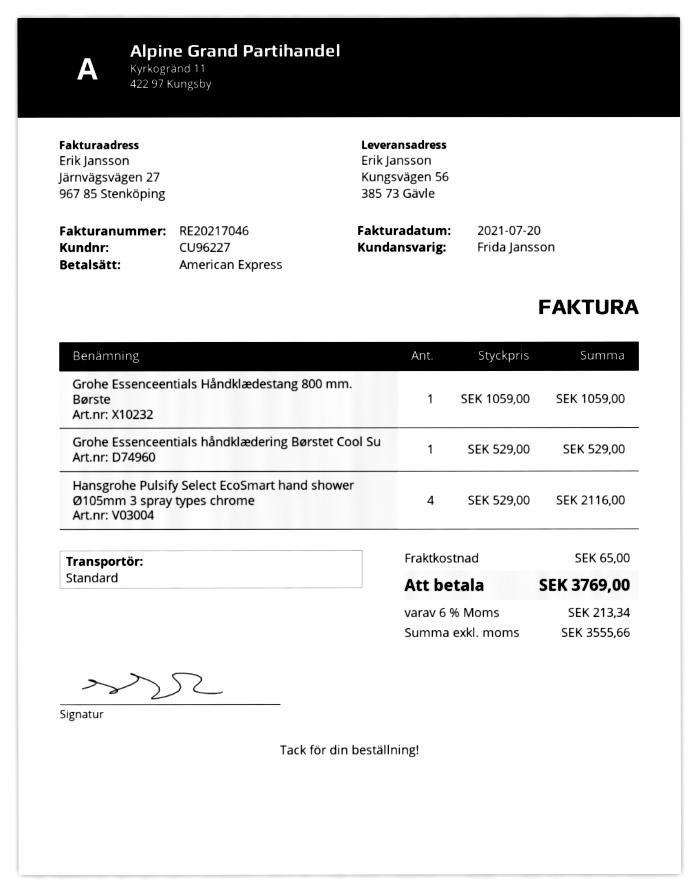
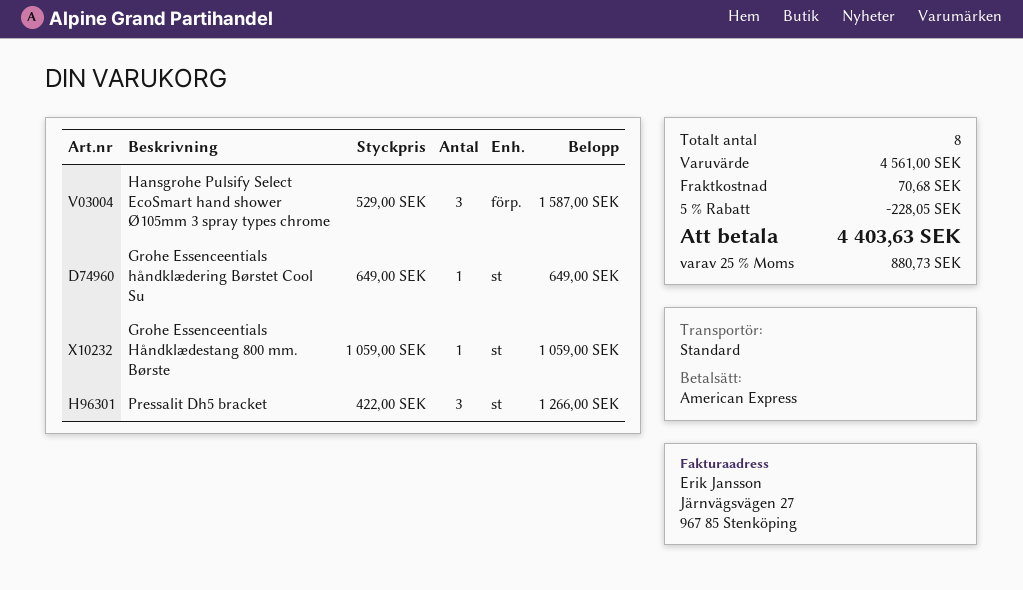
Grohe Essenceentials håndklædering Børstet Cool Su: 1 x 529.00 = 529.00 -> 1 x 649.00 = 649.00
Hansgrohe Pulsify Select EcoSmart hand shower Ø105mm 3 spray types chrome: 4 x 529.00 = 2116.00 -> 3 x 529.00 = 1587.00
Pressalit Dh5 bracket: none -> 3 x 422.00 = 1266.00
discount: none -> 5% = 228.05
shipping: 65.00 -> 70.68
tax: 6% = 213.34 -> 25% = 880.73
total: 3769.00 -> 4403.63

